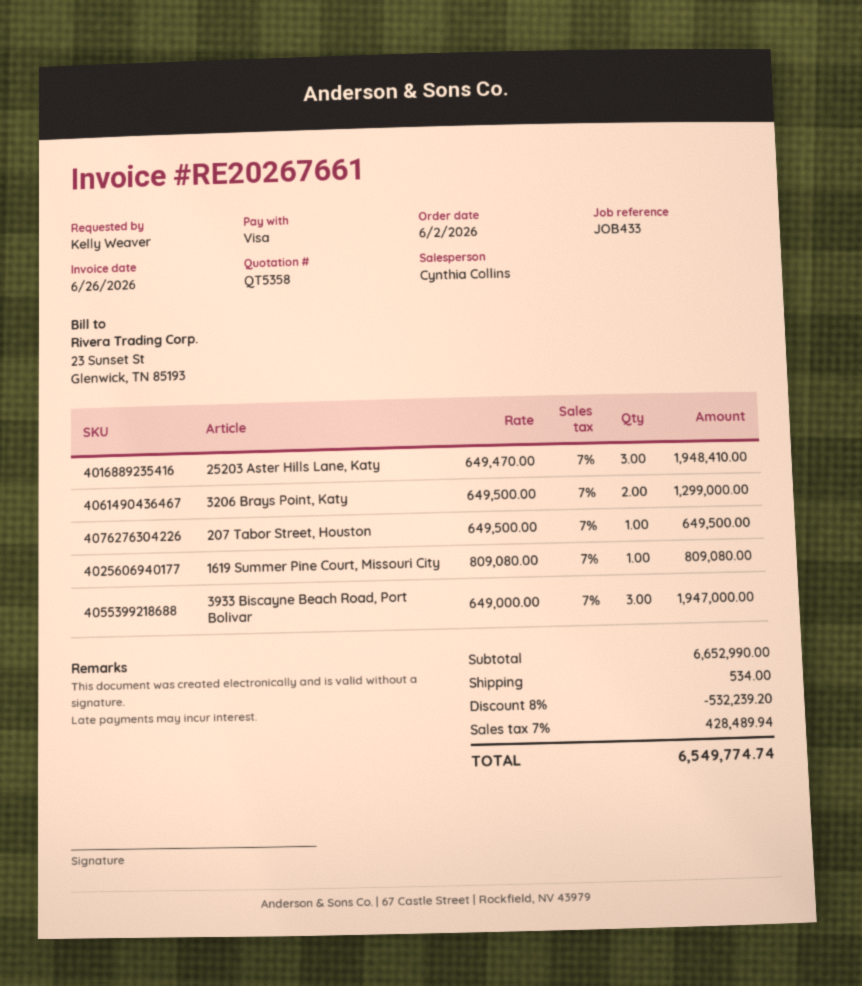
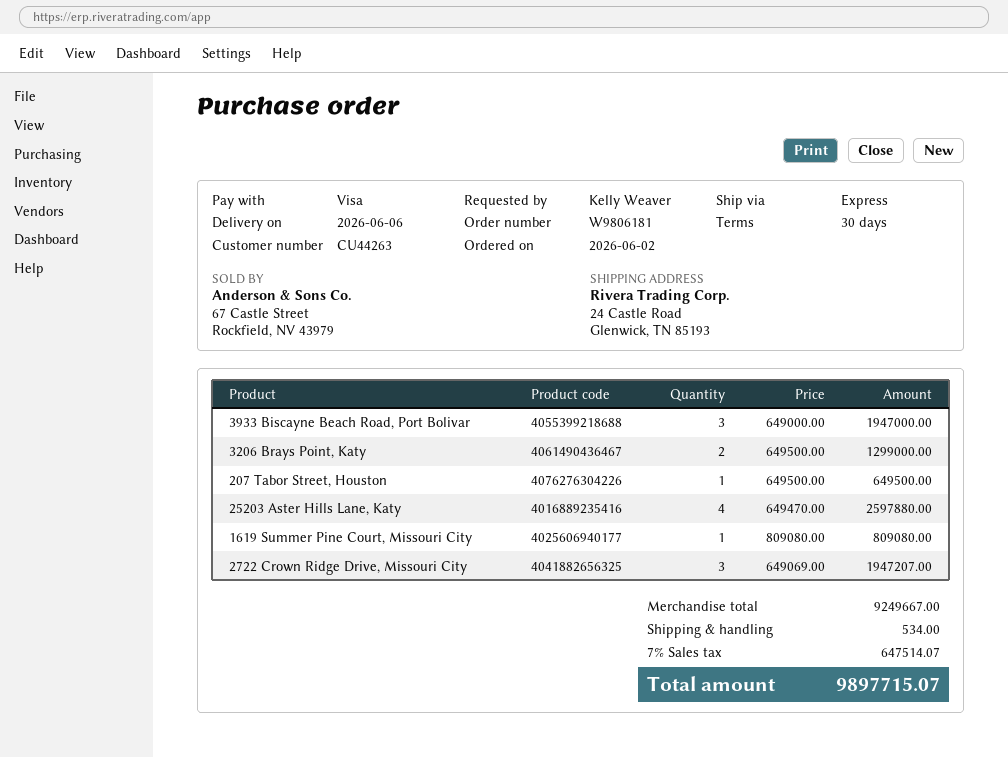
25203 Aster Hills Lane, Katy: 3 x 649470.00 = 1948410.00 -> 4 x 649470.00 = 2597880.00
2722 Crown Ridge Drive, Missouri City: none -> 3 x 649069.00 = 1947207.00
subtotal: 6652990.00 -> 9249667.00
discount: 8% = 532239.20 -> none
tax: 7% = 428489.94 -> 7% = 647514.07
total: 6549774.74 -> 9897715.07

